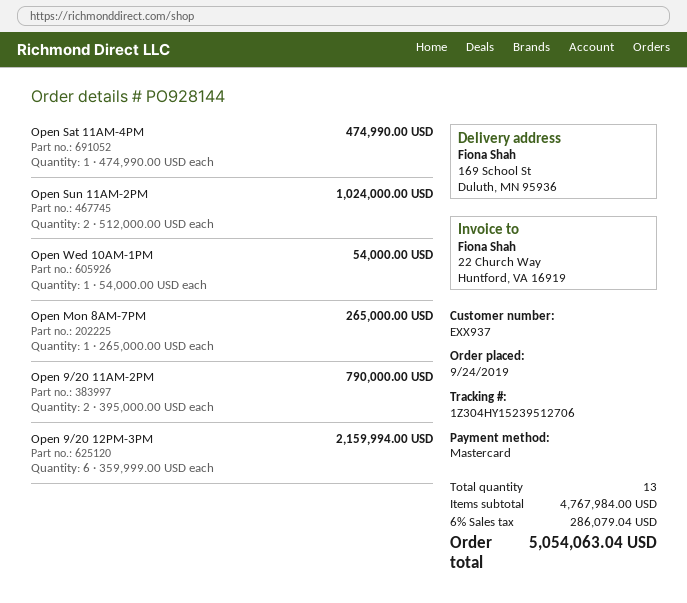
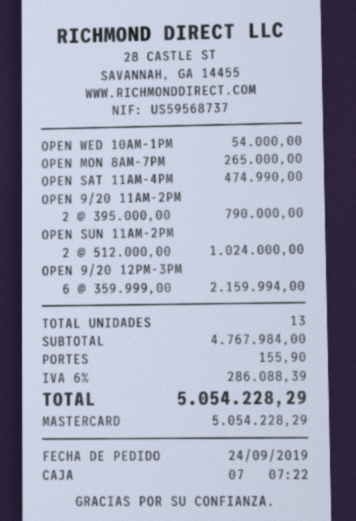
shipping: none -> 155.90
tax: 6% = 286079.04 -> 6% = 286088.39
total: 5054063.04 -> 5054228.29

